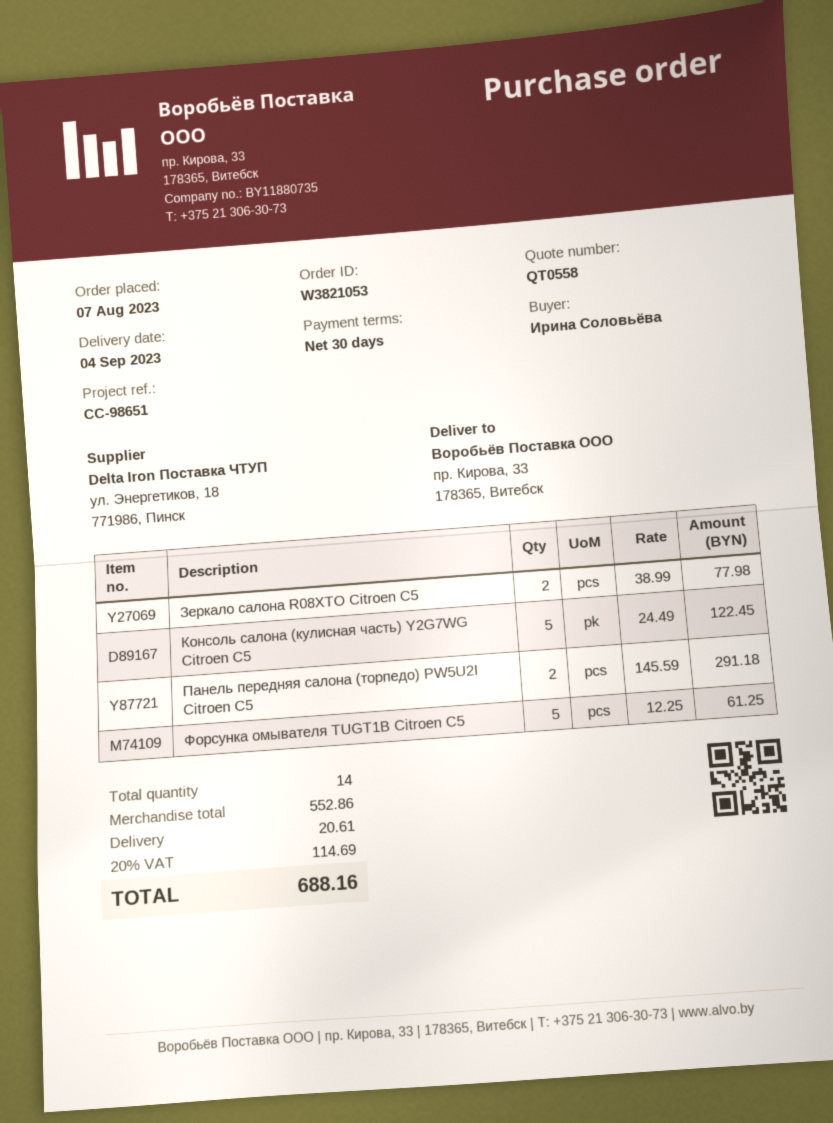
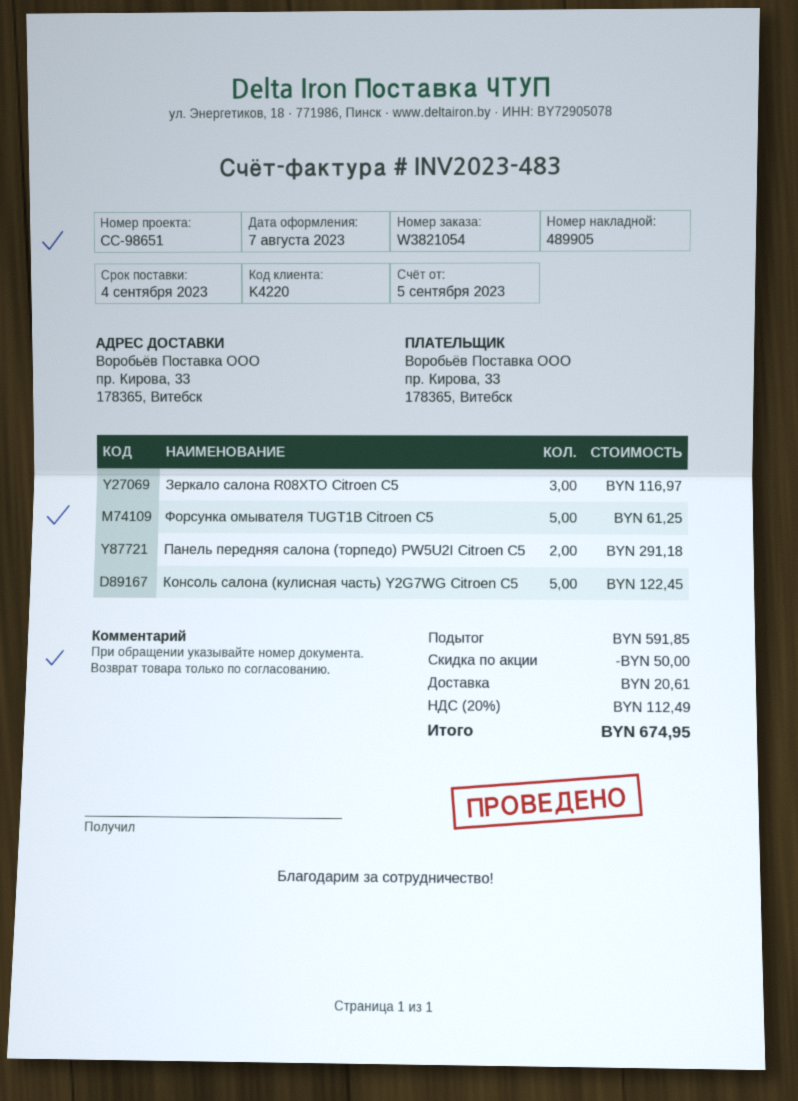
order number: W3821053 -> W3821054
Зеркало салона R08XTO Citroen C5: 2 for 77.98 -> 3 for 116.97
subtotal: 552.86 -> 591.85
discount: none -> 50.00
tax: 20% = 114.69 -> 20% = 112.49
total: 688.16 -> 674.95

